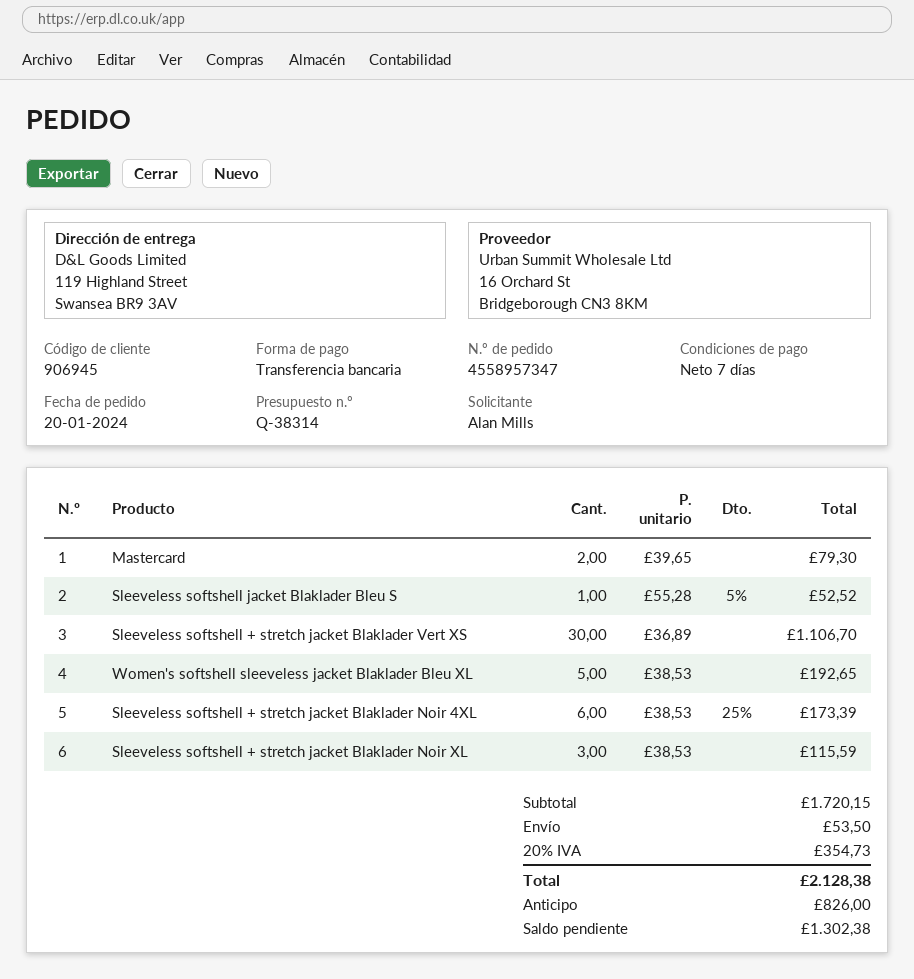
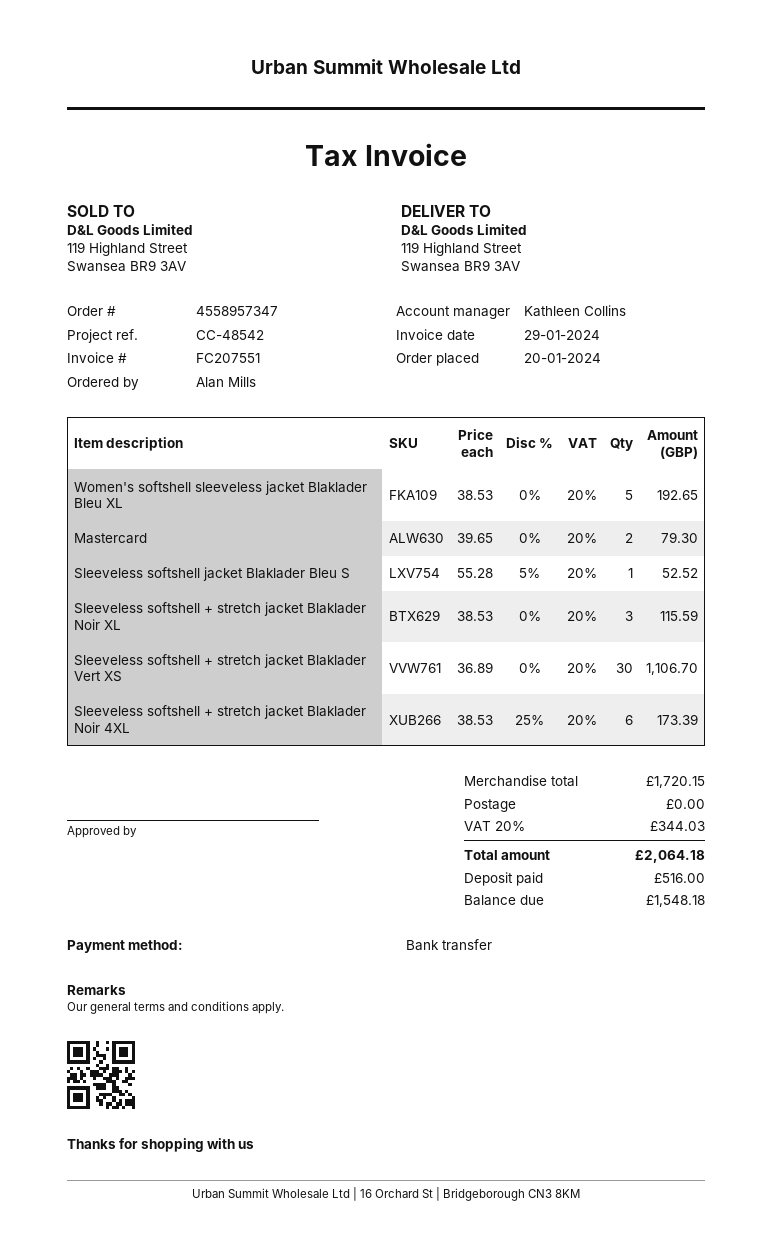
shipping: 53.50 -> 0.00
tax: 20% = 354.73 -> 20% = 344.03
total: 2128.38 -> 2064.18
deposit: 826.00 -> 516.00
balance: 1302.38 -> 1548.18

